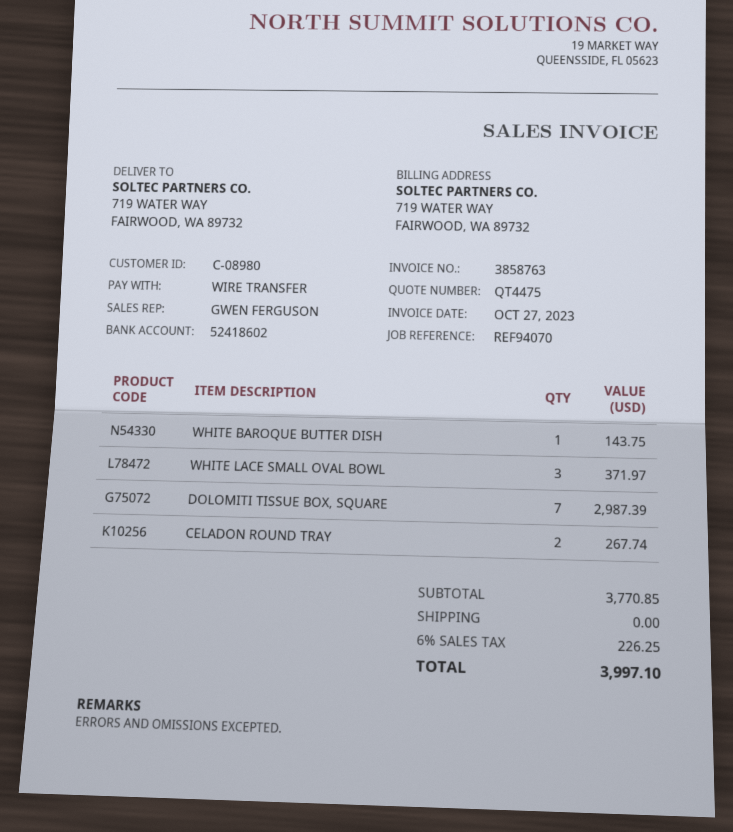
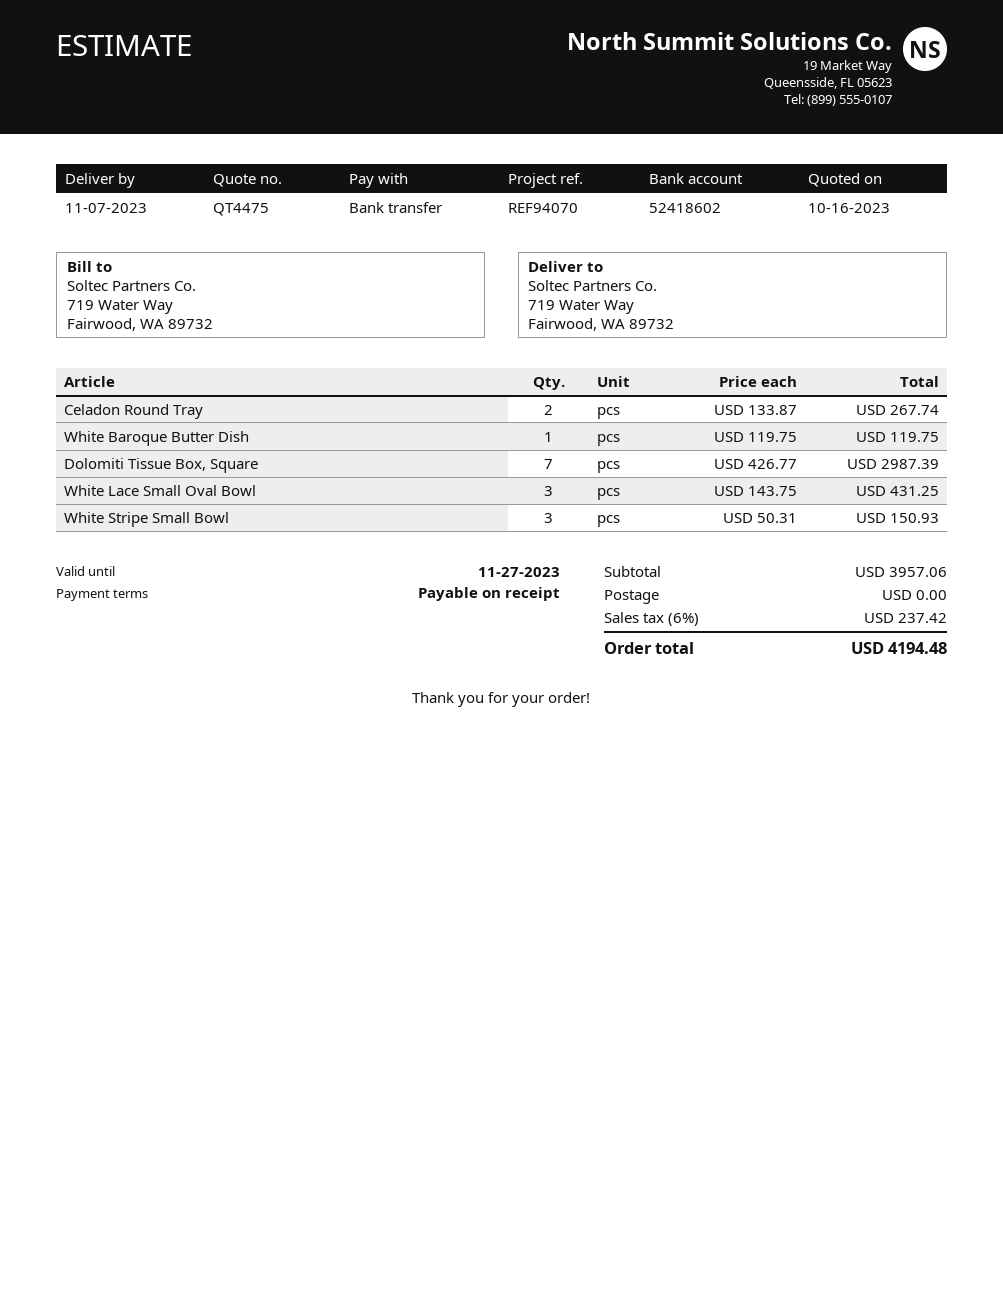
WHITE BAROQUE BUTTER DISH: 1 for 143.75 -> 1 for 119.75
WHITE LACE SMALL OVAL BOWL: 3 for 371.97 -> 3 for 431.25
White Stripe Small Bowl: none -> 3 for 150.93
subtotal: 3770.85 -> 3957.06
tax: 6% = 226.25 -> 6% = 237.42
total: 3997.10 -> 4194.48

